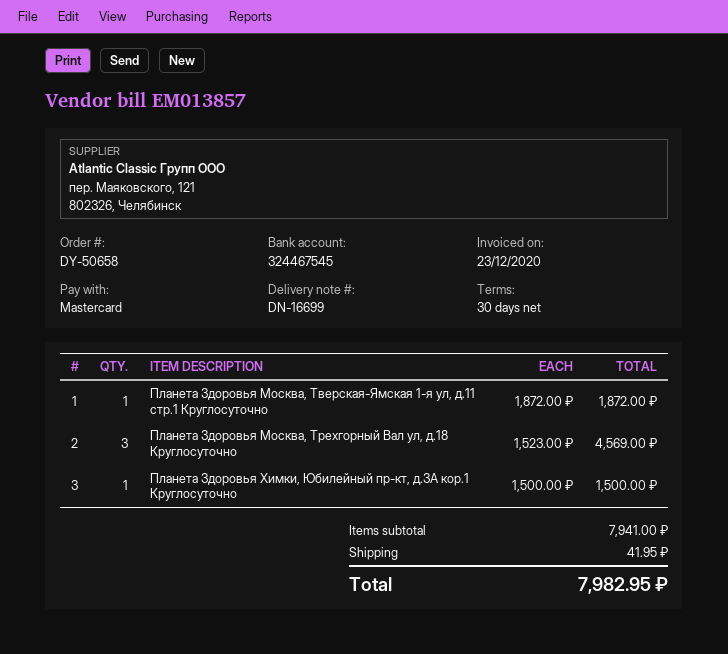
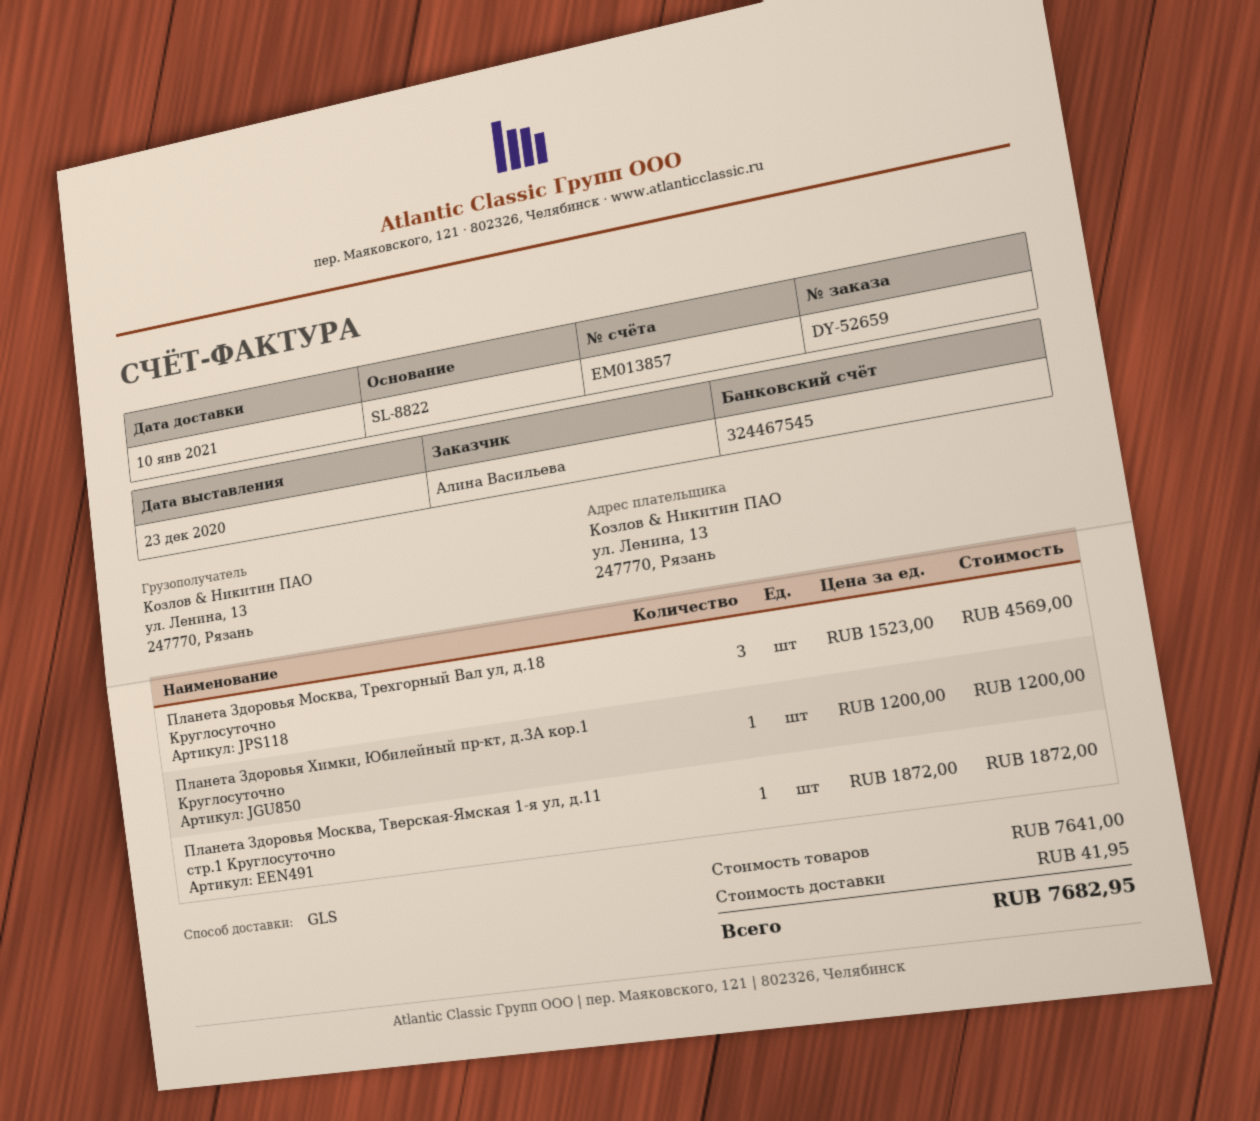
order number: DY-50658 -> DY-52659
Планета Здоровья Химки, Юбилейный пр-кт, д.3А кор.1 Круглосуточно: 1 x 1500.00 = 1500.00 -> 1 x 1200.00 = 1200.00
subtotal: 7941.00 -> 7641.00
total: 7982.95 -> 7682.95

